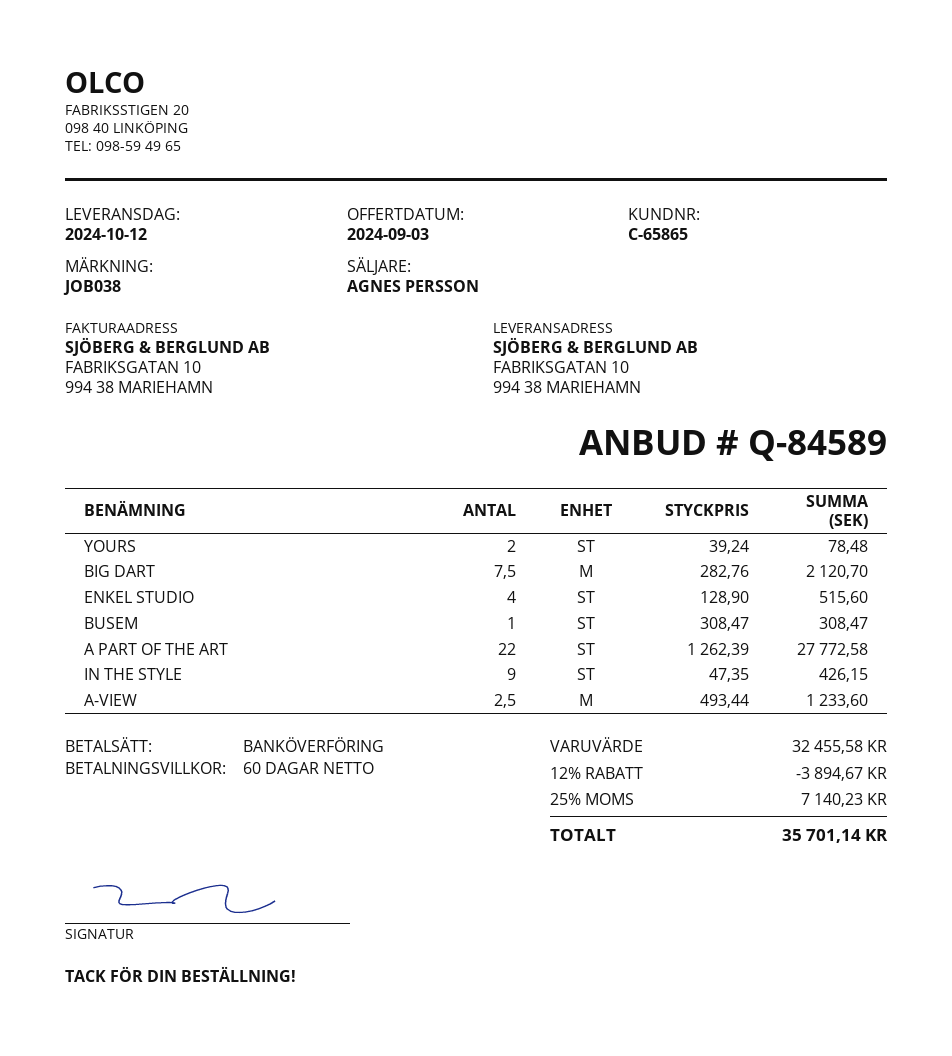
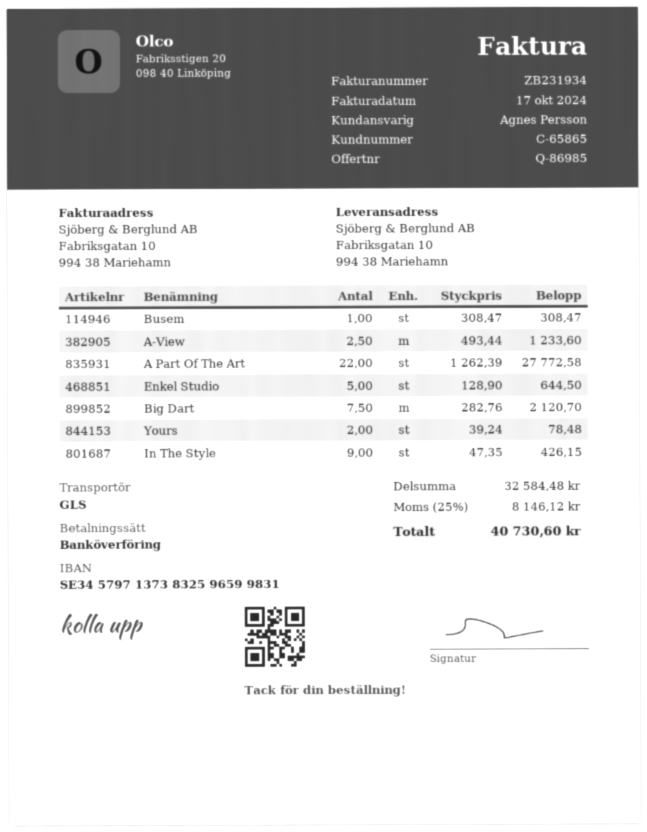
quote number: Q-84589 -> Q-86985
ENKEL STUDIO: 4 x 128.90 = 515.60 -> 5 x 128.90 = 644.50
subtotal: 32455.58 -> 32584.48
discount: 12% = 3894.67 -> none
tax: 25% = 7140.23 -> 25% = 8146.12
total: 35701.14 -> 40730.60

